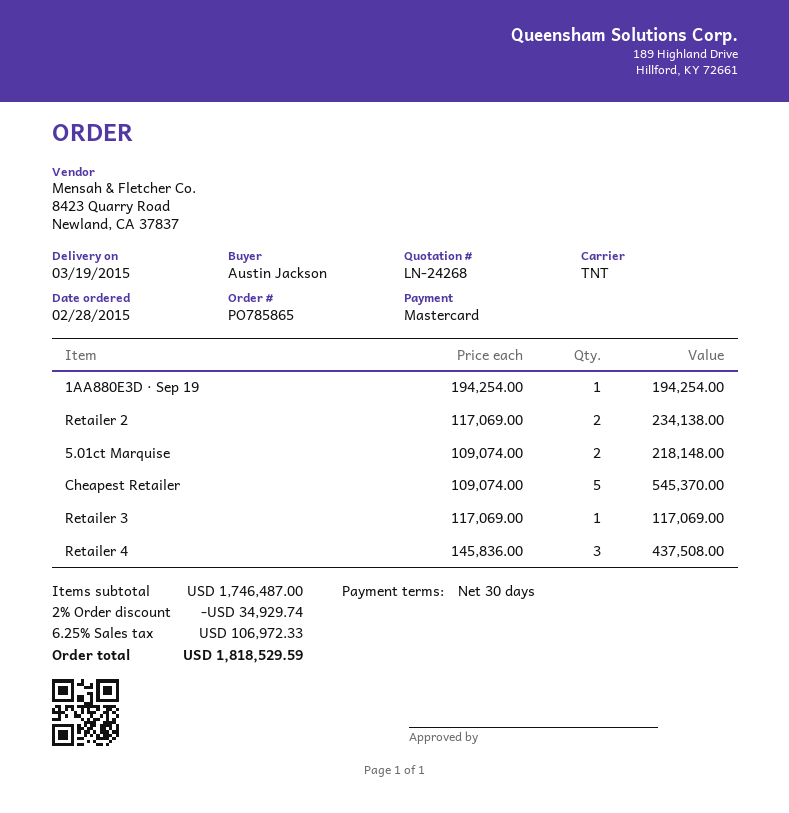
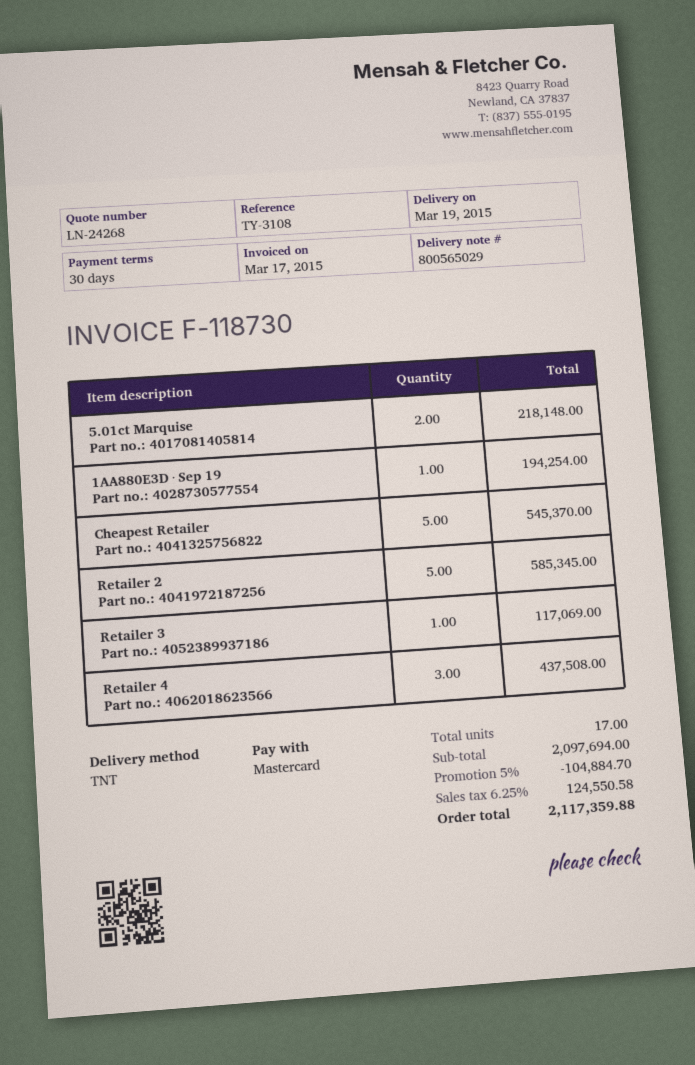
Retailer 2: 2 for 234138.00 -> 5 for 585345.00
subtotal: 1746487.00 -> 2097694.00
discount: 2% = 34929.74 -> 5% = 104884.70
tax: 6.25% = 106972.33 -> 6.25% = 124550.58
total: 1818529.59 -> 2117359.88

